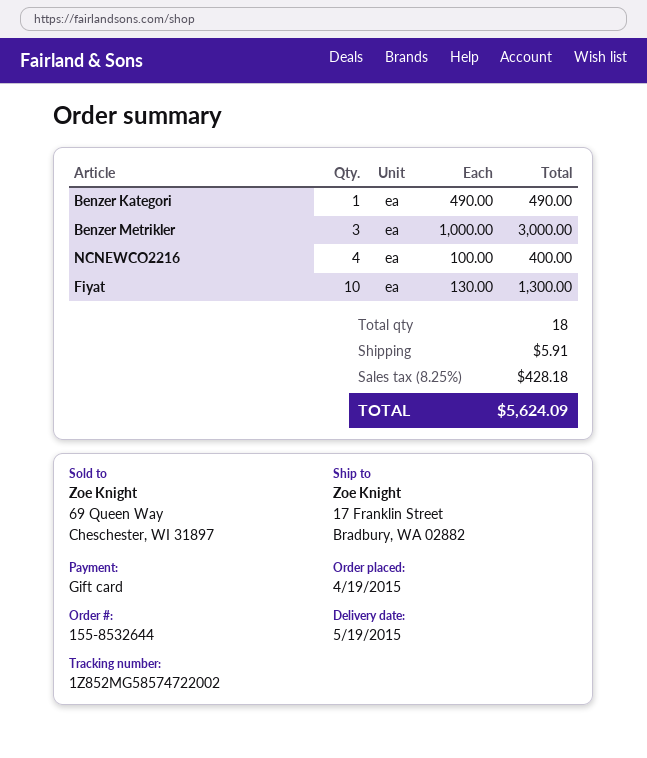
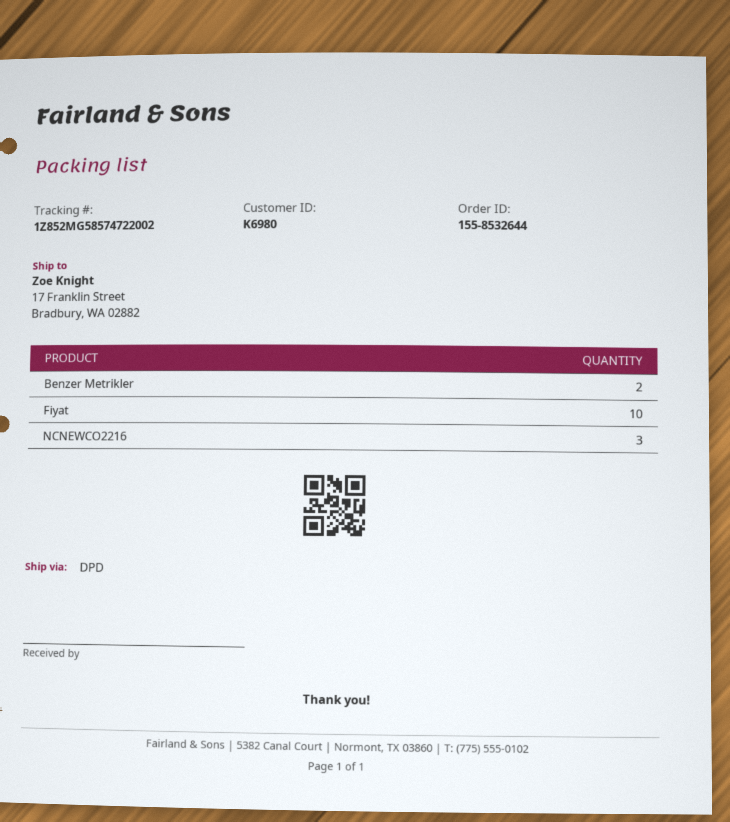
Benzer Kategori: 1 -> none
Benzer Metrikler: 3 -> 2
NCNEWCO2216: 4 -> 3

